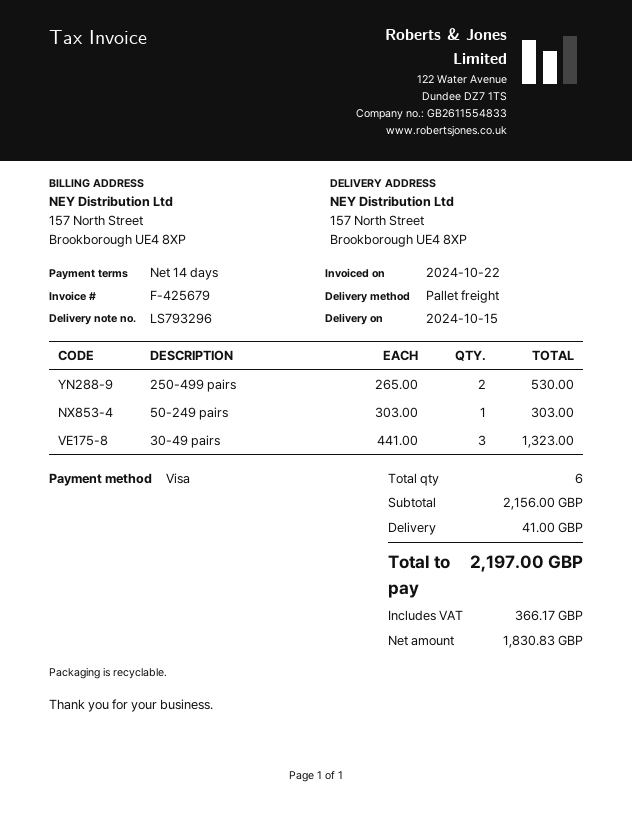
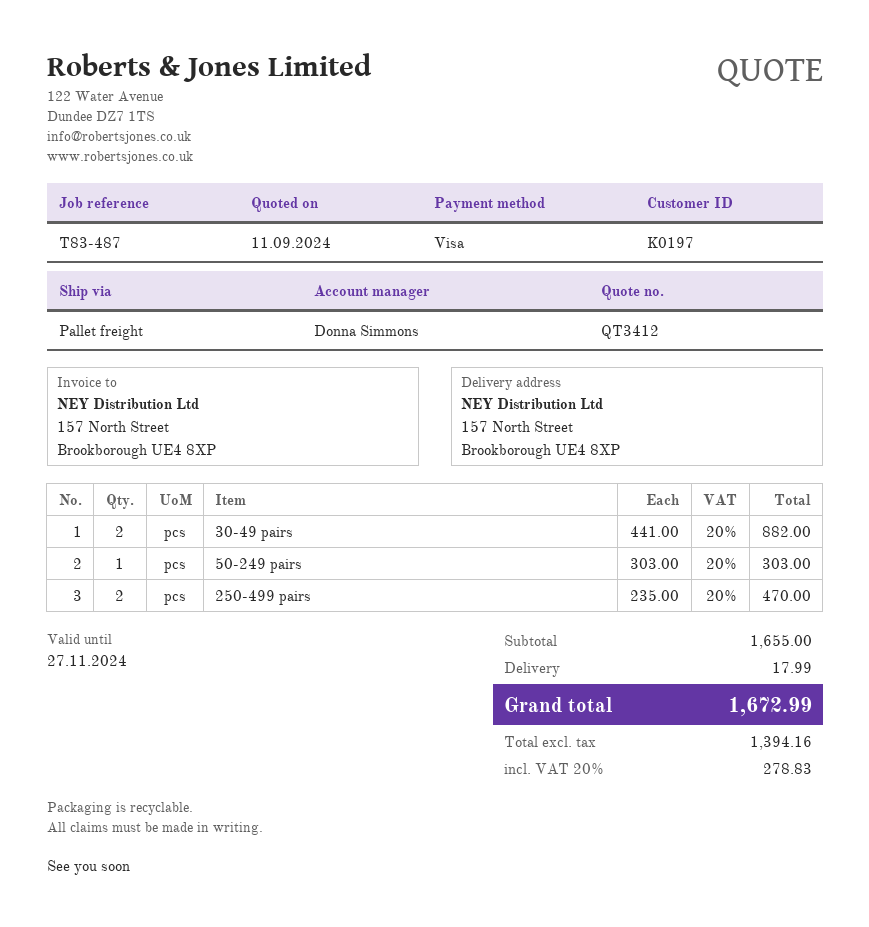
250-499 pairs: 2 x 265.00 = 530.00 -> 2 x 235.00 = 470.00
30-49 pairs: 3 x 441.00 = 1323.00 -> 2 x 441.00 = 882.00
subtotal: 2156.00 -> 1655.00
shipping: 41.00 -> 17.99
net: 1830.83 -> 1394.16
tax: 366.17 -> 278.83
total: 2197.00 -> 1672.99

